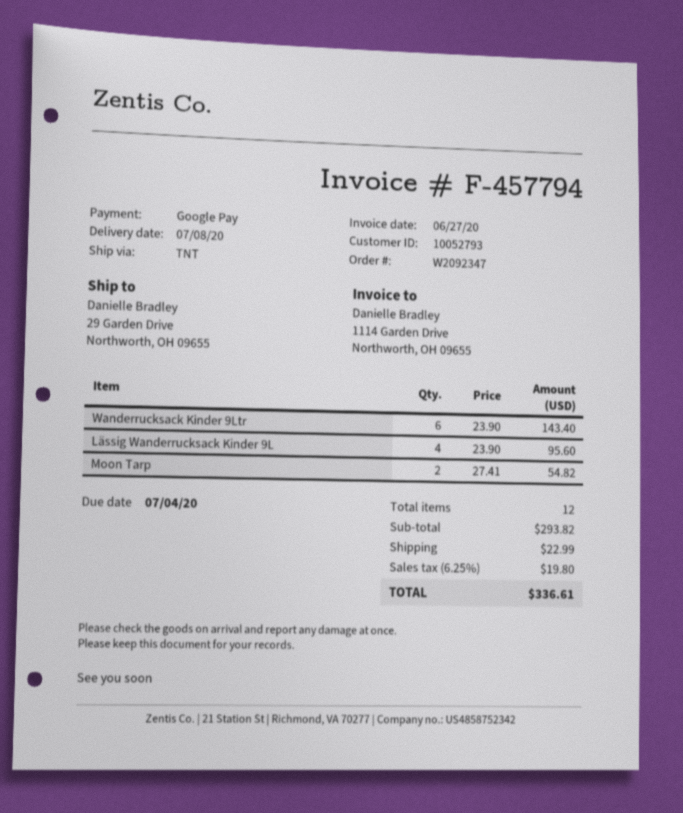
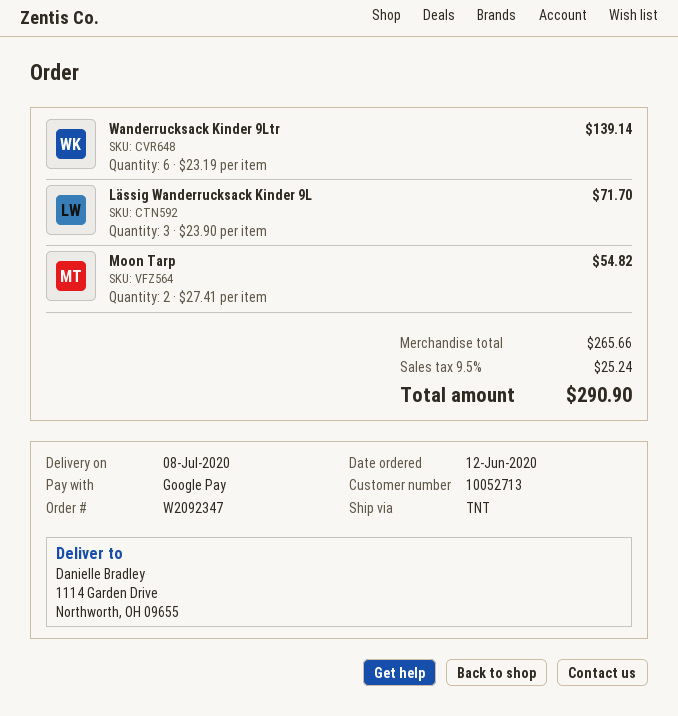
customer number: 10052793 -> 10052713
ship to: 29 Garden Drive, Northworth, OH 09655 -> 1114 Garden Drive, Northworth, OH 09655
Wanderrucksack Kinder 9Ltr: 6 x 23.90 = 143.40 -> 6 x 23.19 = 139.14
Lässig Wanderrucksack Kinder 9L: 4 x 23.90 = 95.60 -> 3 x 23.90 = 71.70
subtotal: 293.82 -> 265.66
shipping: 22.99 -> none
tax: 6.25% = 19.80 -> 9.5% = 25.24
total: 336.61 -> 290.90

